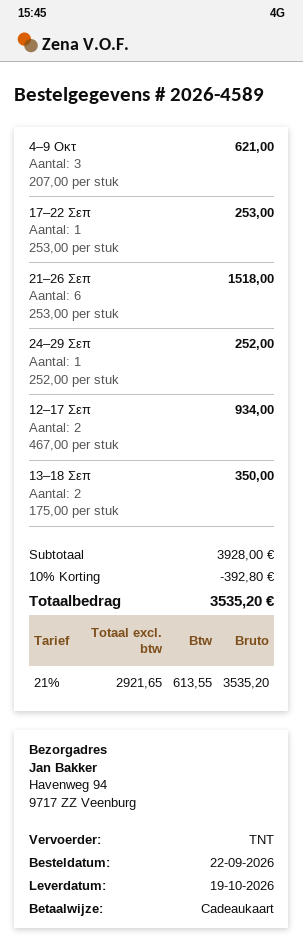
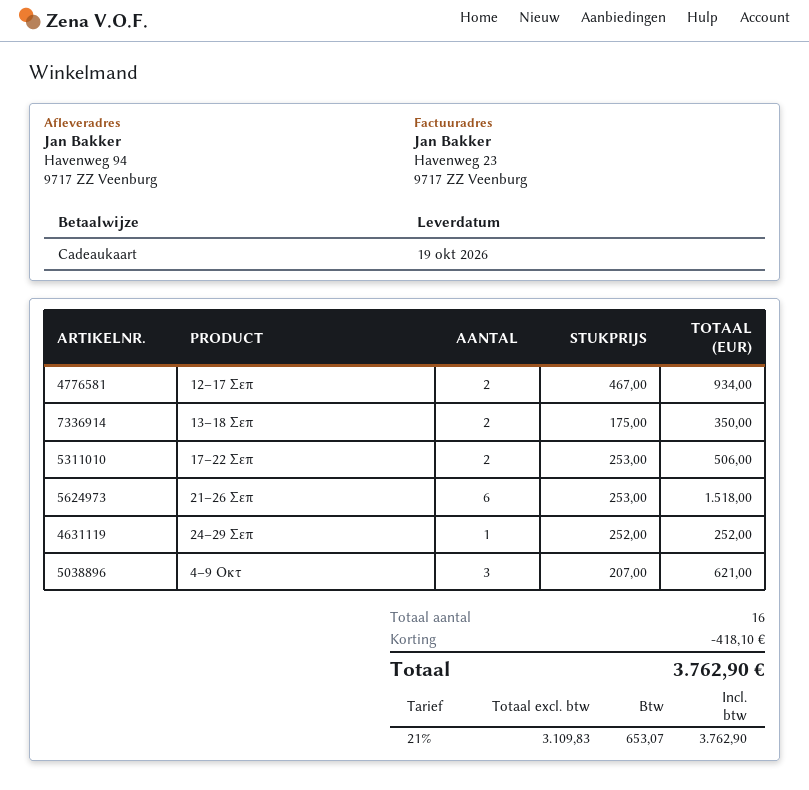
17–22 Σεπ: 1 x 253.00 = 253.00 -> 2 x 253.00 = 506.00
discount: 392.80 -> 418.10
net: 2921.65 -> 3109.83
tax: 21% = 613.55 -> 21% = 653.07
total: 3535.20 -> 3762.90

